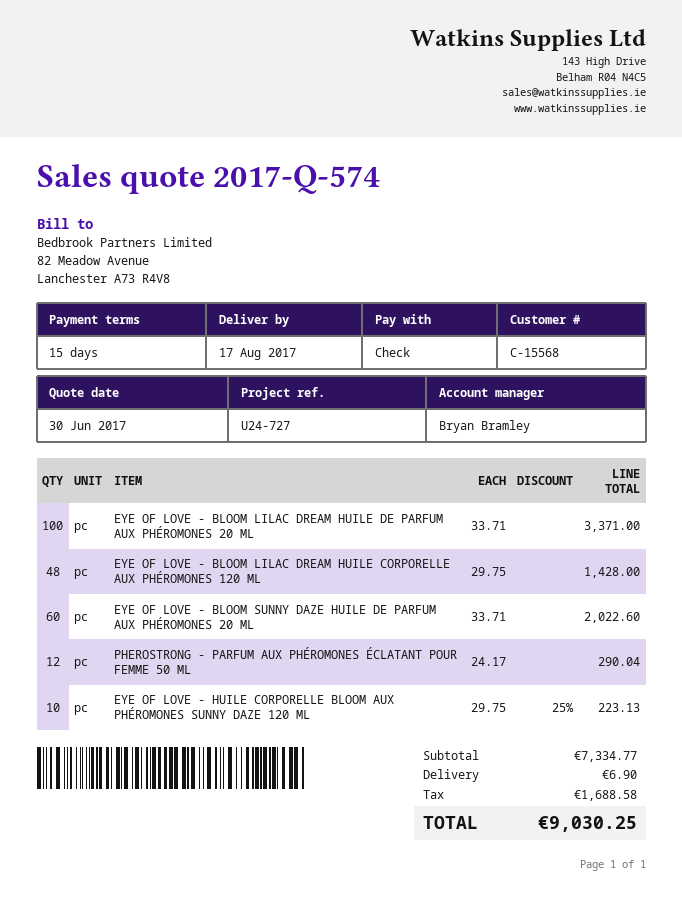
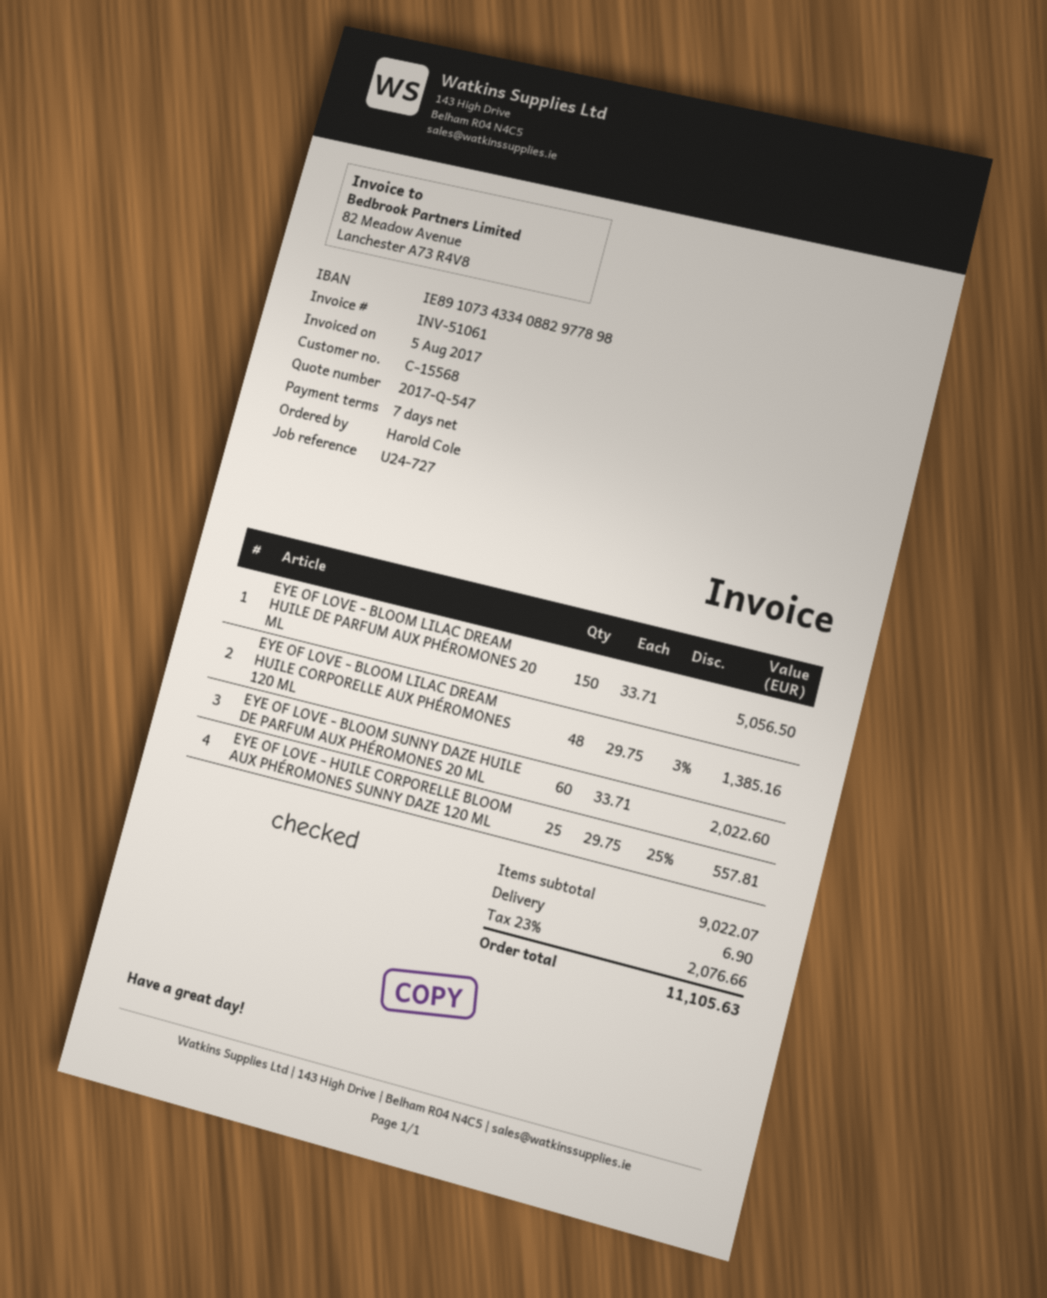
quote number: 2017-Q-574 -> 2017-Q-547
payment terms: 15 days -> 7 days
EYE OF LOVE - BLOOM LILAC DREAM HUILE DE PARFUM AUX PHÉROMONES 20 ML: 100 x 33.71 = 3371.00 -> 150 x 33.71 = 5056.50
EYE OF LOVE - BLOOM LILAC DREAM HUILE CORPORELLE AUX PHÉROMONES 120 ML: 48 x 29.75 = 1428.00 -> 48 x 29.75 - 3% = 1385.16
PHEROSTRONG - PARFUM AUX PHÉROMONES ÉCLATANT POUR FEMME 50 ML: 12 x 24.17 = 290.04 -> none
EYE OF LOVE - HUILE CORPORELLE BLOOM AUX PHÉROMONES SUNNY DAZE 120 ML: 10 x 29.75 - 25% = 223.13 -> 25 x 29.75 - 25% = 557.81
subtotal: 7334.77 -> 9022.07
tax: 1688.58 -> 2076.66
total: 9030.25 -> 11105.63

